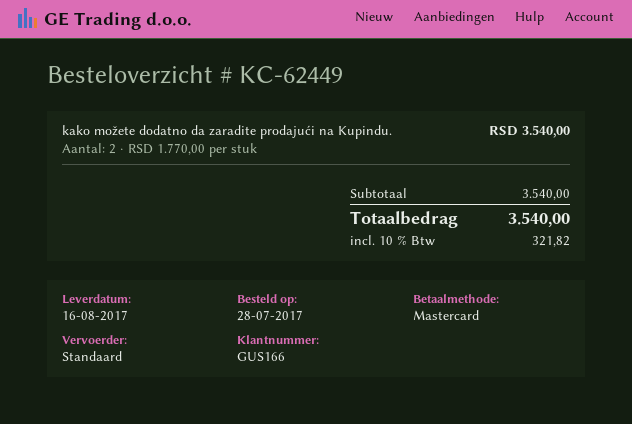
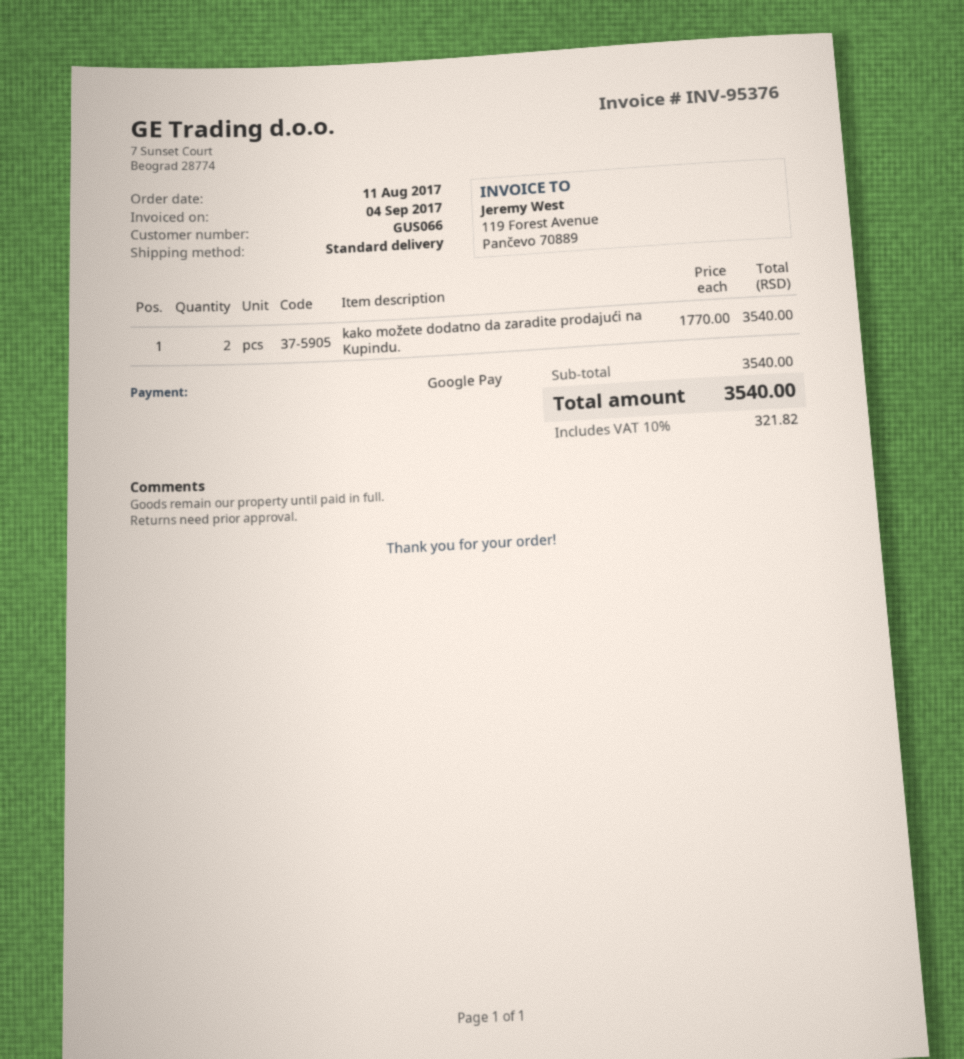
order date: 2017-07-28 -> 2017-08-11
customer number: GUS166 -> GUS066
payment method: Mastercard -> Google Pay

